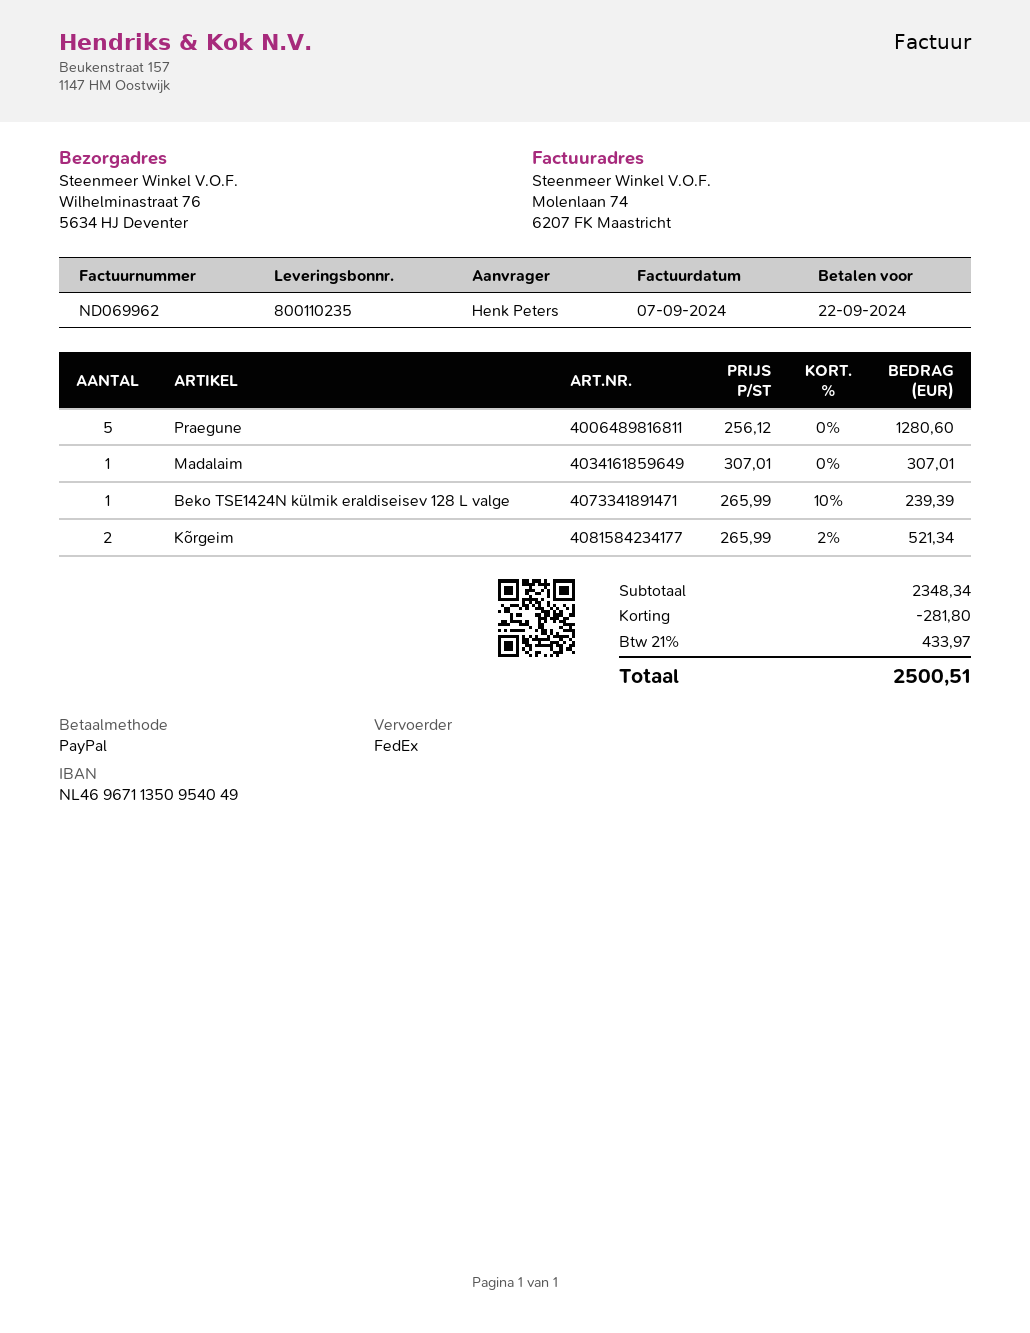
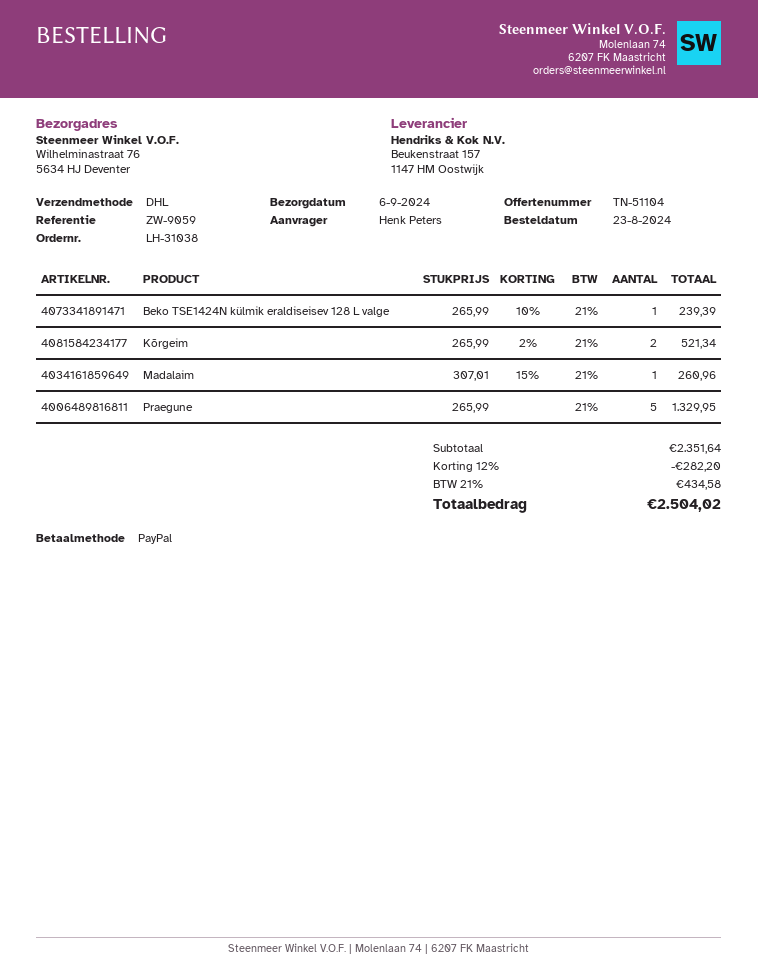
shipping method: FedEx -> DHL
Praegune: 5 x 256.12 = 1280.60 -> 5 x 265.99 = 1329.95
Madalaim: 1 x 307.01 = 307.01 -> 1 x 307.01 - 15% = 260.96
subtotal: 2348.34 -> 2351.64
discount: 281.80 -> 282.20
tax: 21% = 433.97 -> 21% = 434.58
total: 2500.51 -> 2504.02

